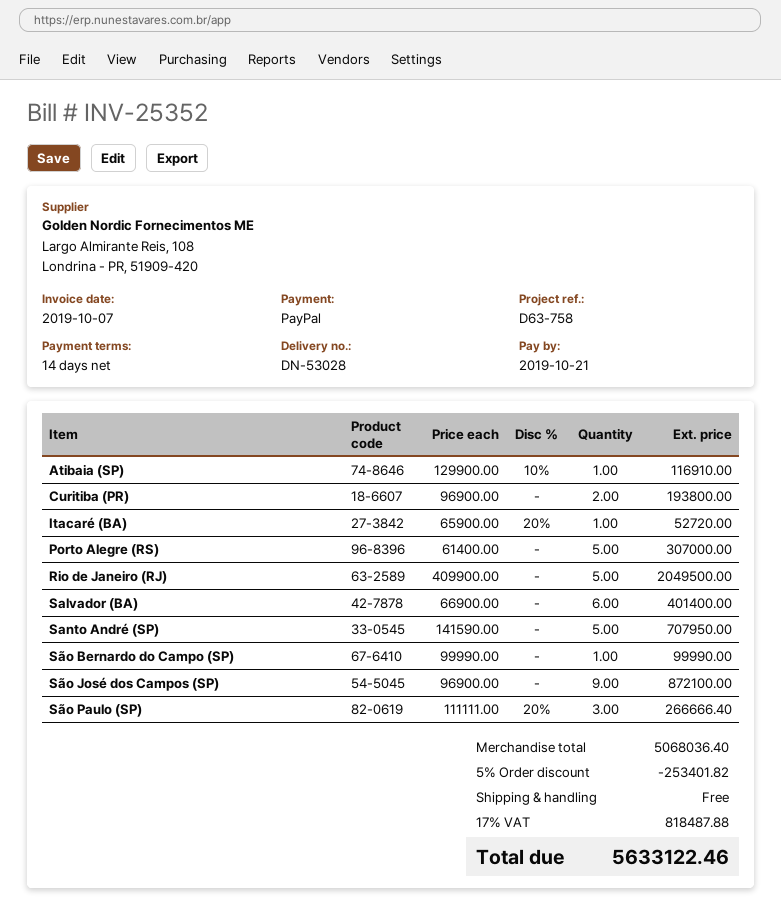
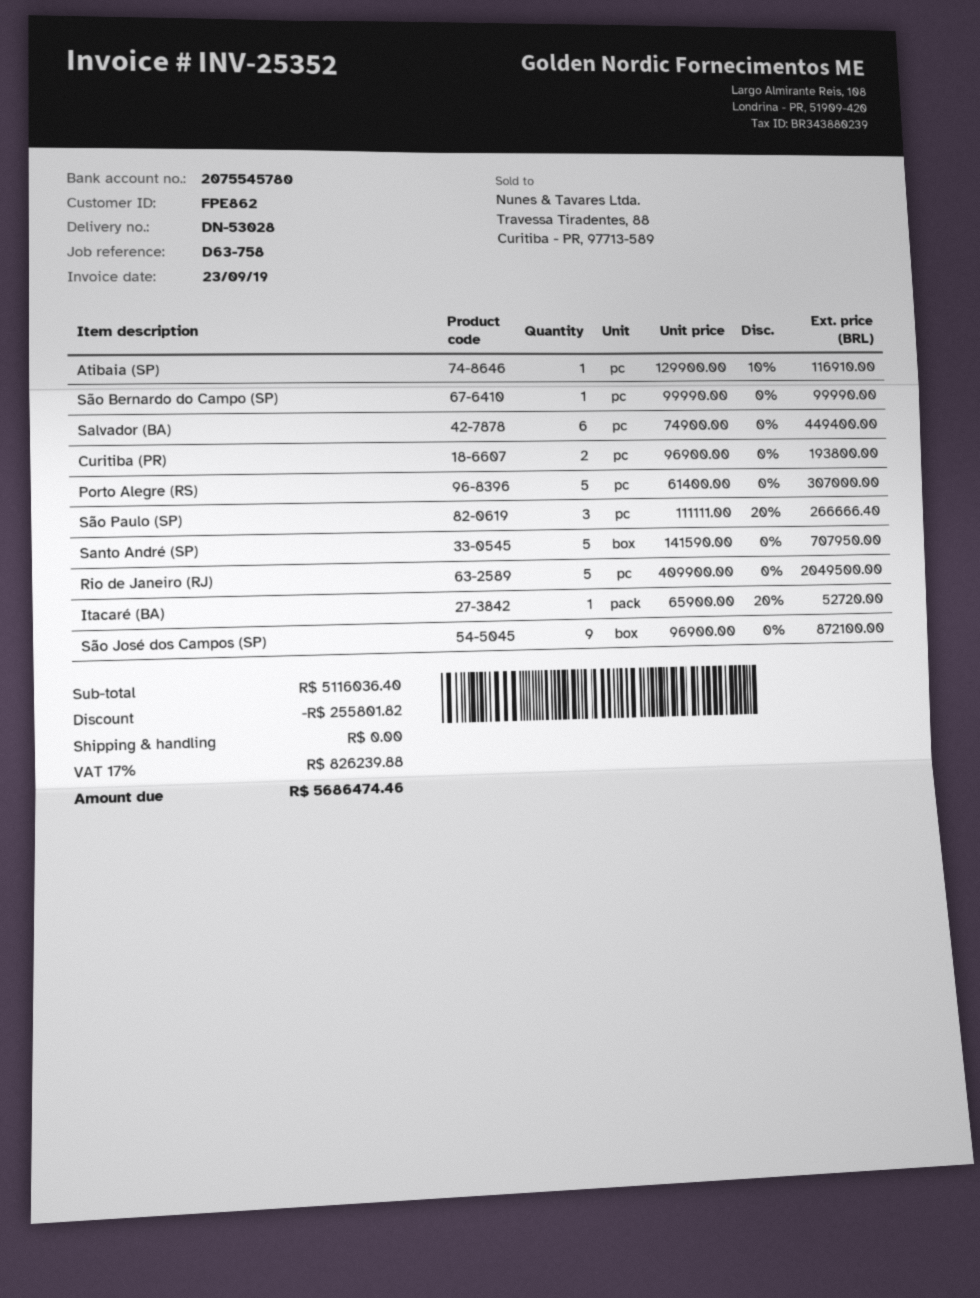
invoice date: 2019-10-07 -> 2019-09-23
Salvador (BA): 6 x 66900.00 = 401400.00 -> 6 x 74900.00 = 449400.00
subtotal: 5068036.40 -> 5116036.40
discount: 253401.82 -> 255801.82
tax: 17% = 818487.88 -> 17% = 826239.88
total: 5633122.46 -> 5686474.46

